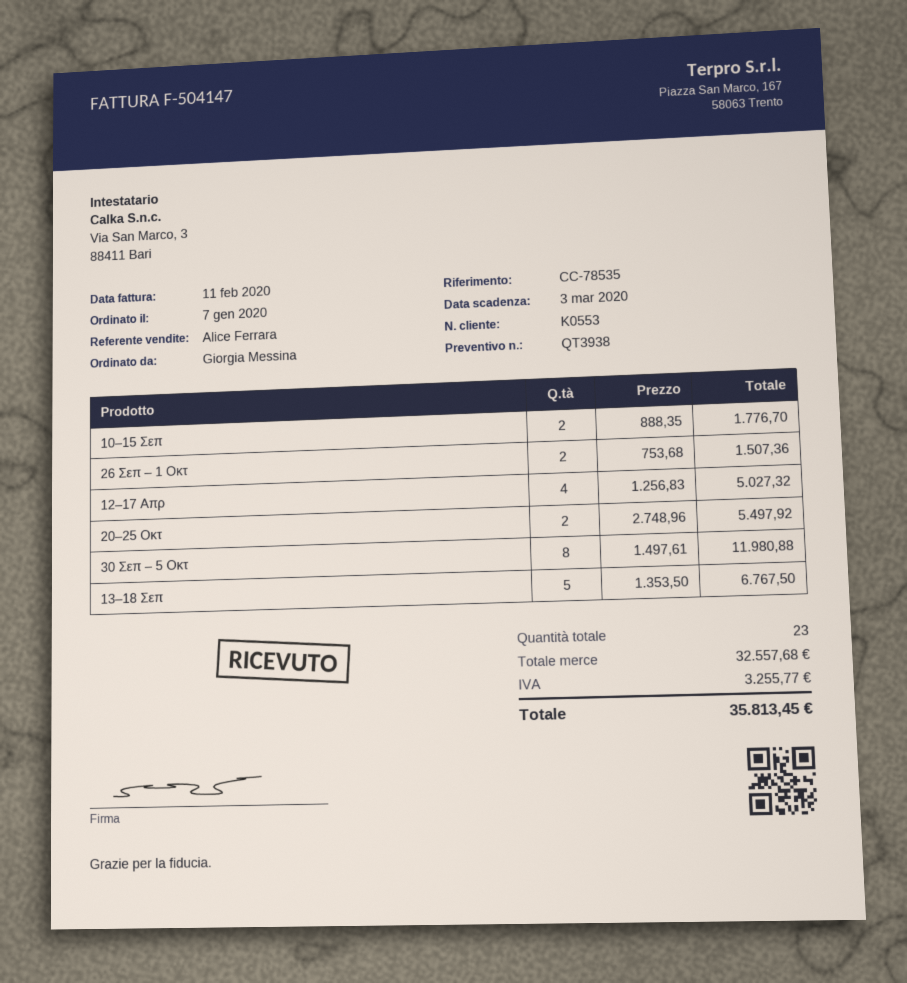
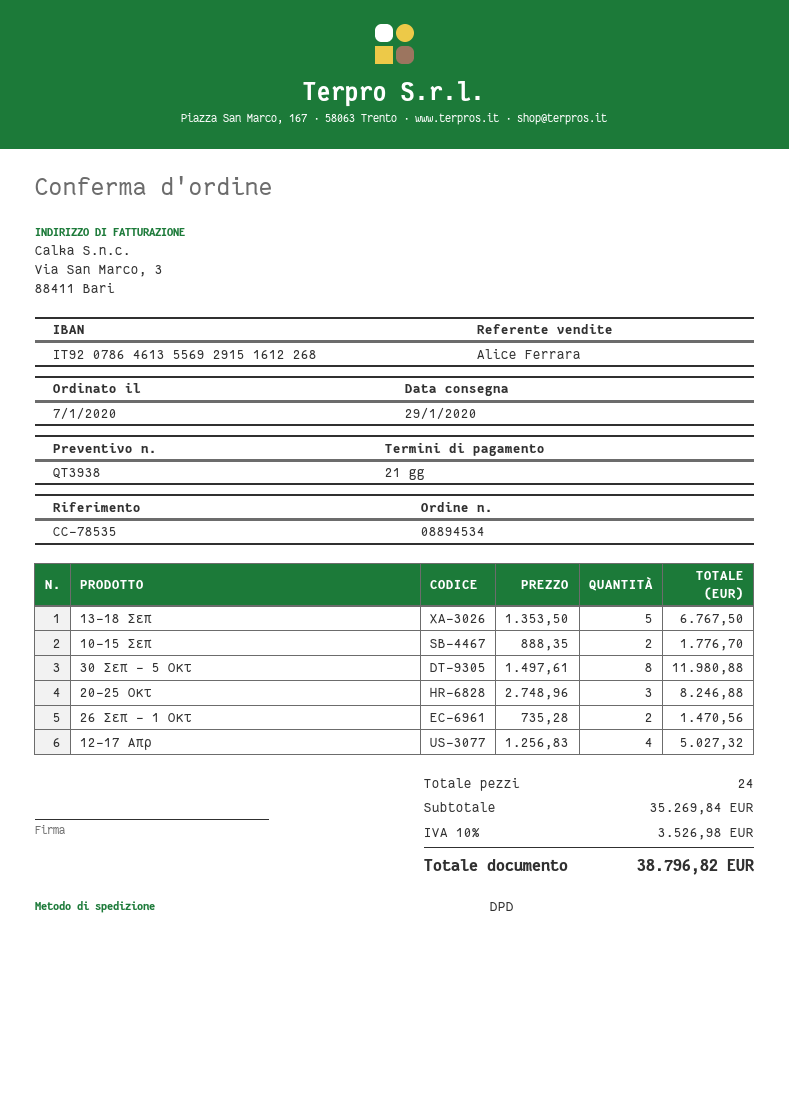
26 Σεπ – 1 Οκτ: 2 x 753.68 = 1507.36 -> 2 x 735.28 = 1470.56
20–25 Οκτ: 2 x 2748.96 = 5497.92 -> 3 x 2748.96 = 8246.88
total quantity: 23 -> 24
subtotal: 32557.68 -> 35269.84
tax: 3255.77 -> 3526.98
total: 35813.45 -> 38796.82

